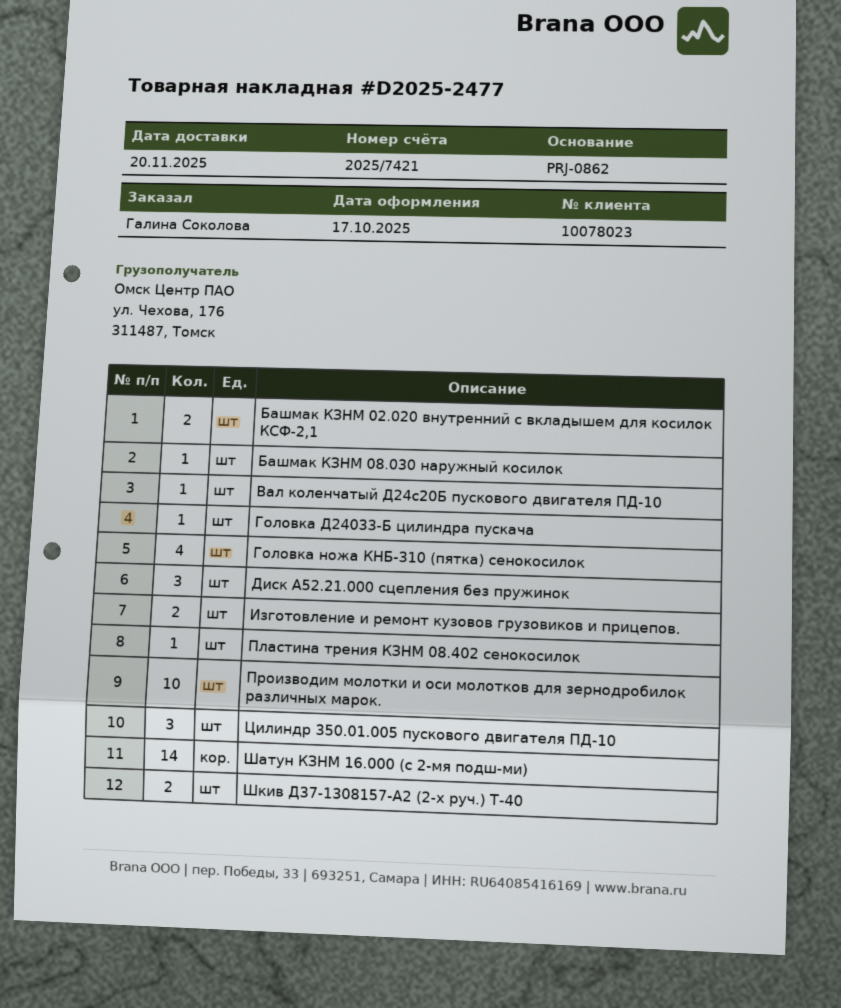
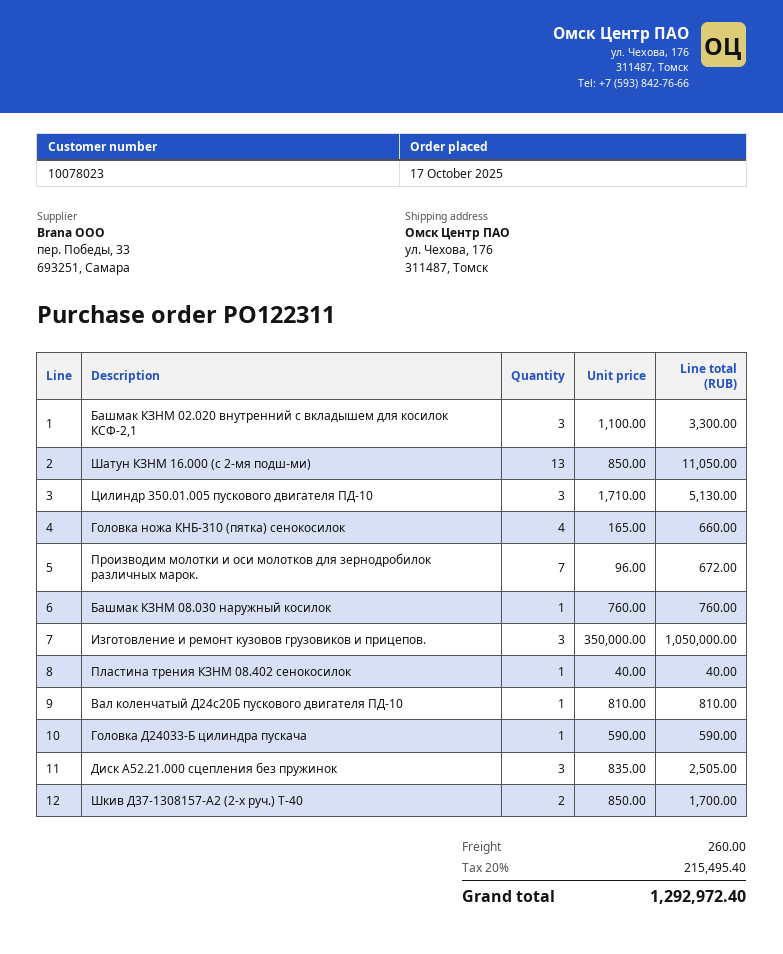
Башмак КЗНМ 02.020 внутренний с вкладышем для косилок КСФ-2,1: 2 -> 3
Изготовление и ремонт кузовов грузовиков и прицепов.: 2 -> 3
Производим молотки и оси молотков для зернодробилок различных марок.: 10 -> 7
Шатун КЗНМ 16.000 (с 2-мя подш-ми): 14 -> 13

